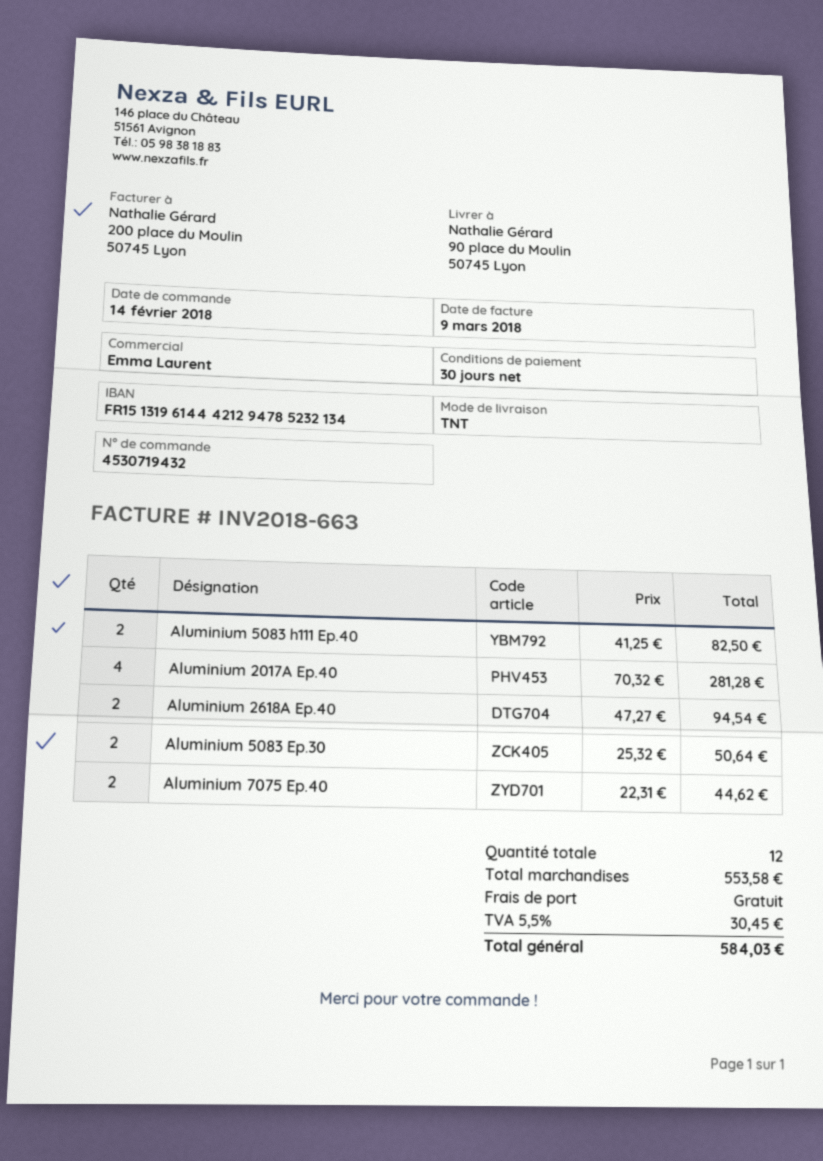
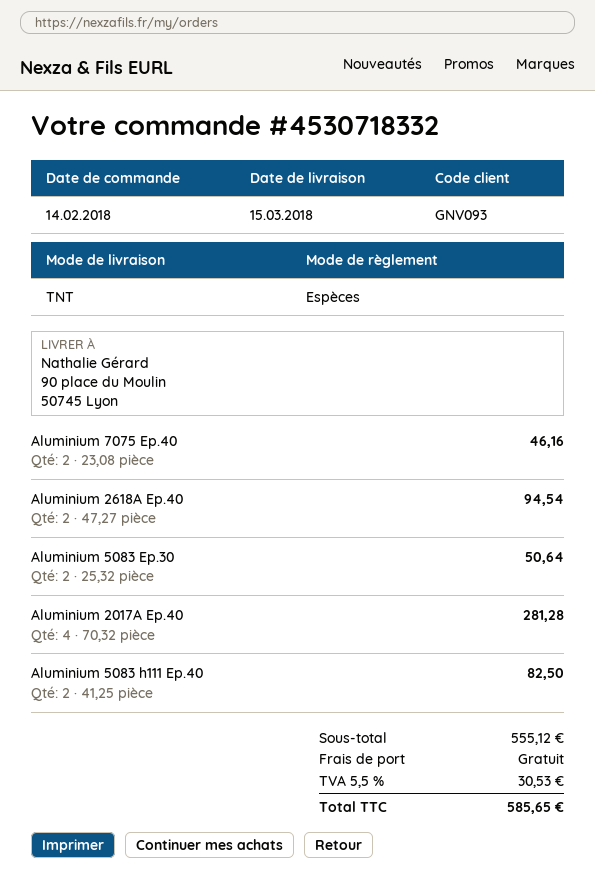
order number: 4530719432 -> 4530718332
Aluminium 7075 Ep.40: 2 x 22.31 = 44.62 -> 2 x 23.08 = 46.16
subtotal: 553.58 -> 555.12
tax: 5.5% = 30.45 -> 5.5% = 30.53
total: 584.03 -> 585.65

